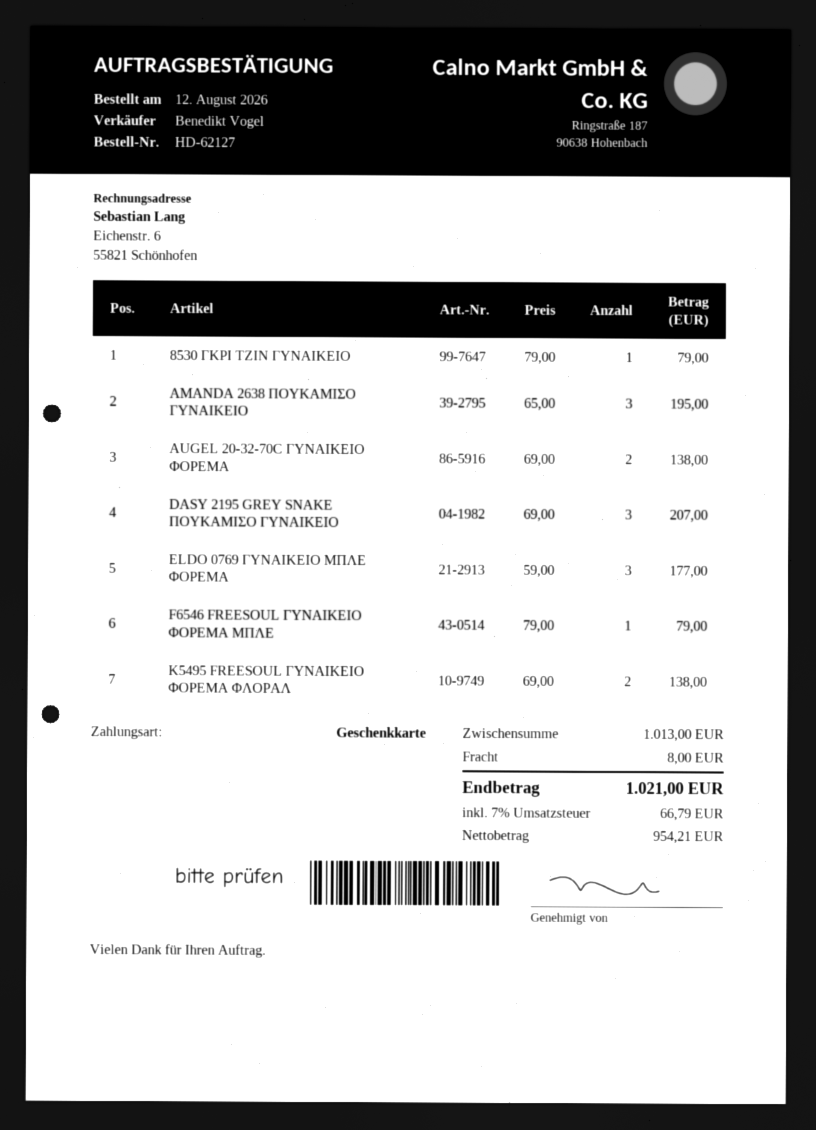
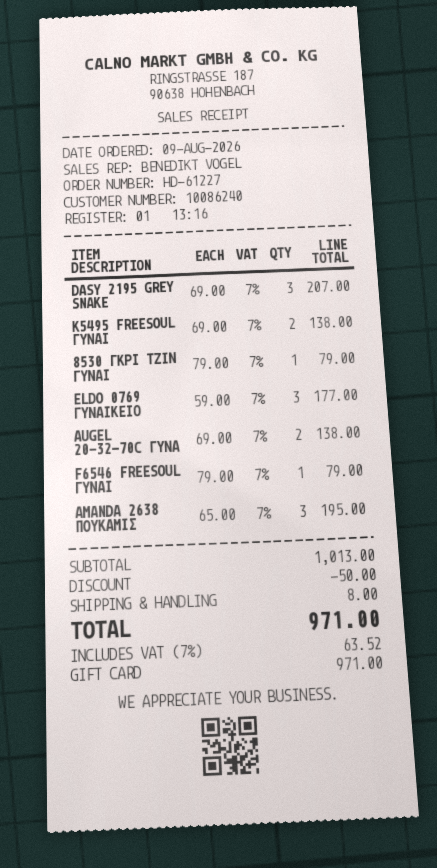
order number: HD-62127 -> HD-61227
order date: 2026-08-12 -> 2026-08-09
discount: none -> 50.00
tax: 7% = 66.79 -> 7% = 63.52
total: 1021.00 -> 971.00

